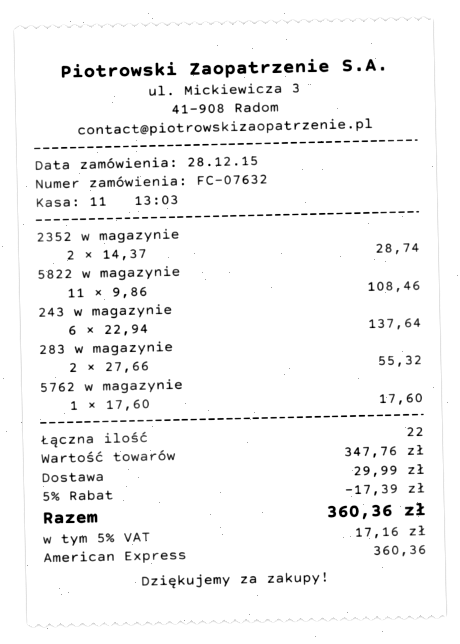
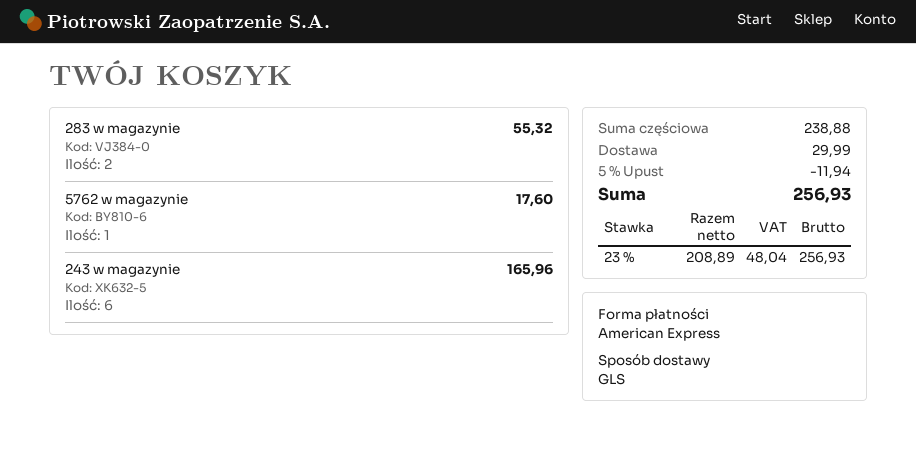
2352 w magazynie: 2 for 28.74 -> none
5822 w magazynie: 11 for 108.46 -> none
243 w magazynie: 6 for 137.64 -> 6 for 165.96
subtotal: 347.76 -> 238.88
discount: 5% = 17.39 -> 5% = 11.94
tax: 5% = 17.16 -> 23% = 48.04
total: 360.36 -> 256.93

